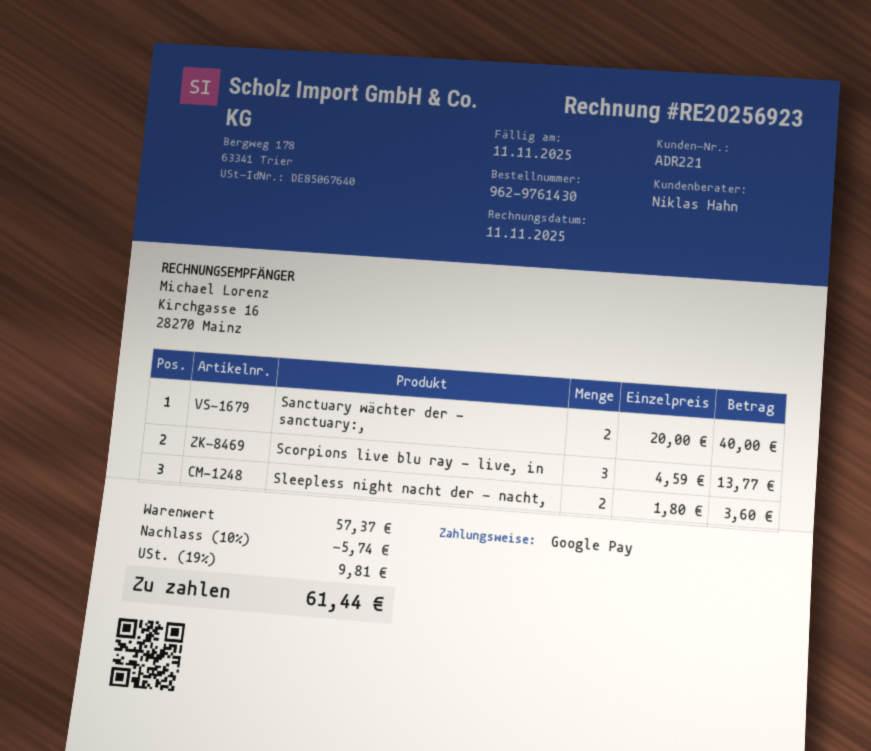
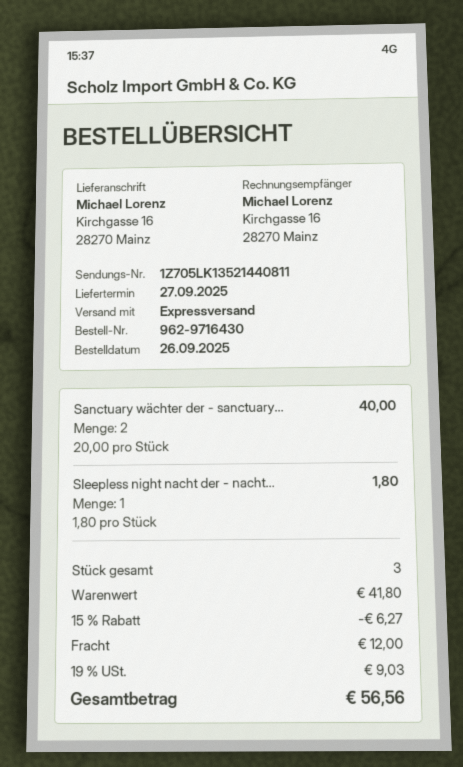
order number: 962-9761430 -> 962-9716430
Scorpions live blu ray - live, in: 3 x 4.59 = 13.77 -> none
Sleepless night nacht der - nacht,: 2 x 1.80 = 3.60 -> 1 x 1.80 = 1.80
subtotal: 57.37 -> 41.80
discount: 10% = 5.74 -> 15% = 6.27
shipping: none -> 12.00
tax: 19% = 9.81 -> 19% = 9.03
total: 61.44 -> 56.56

